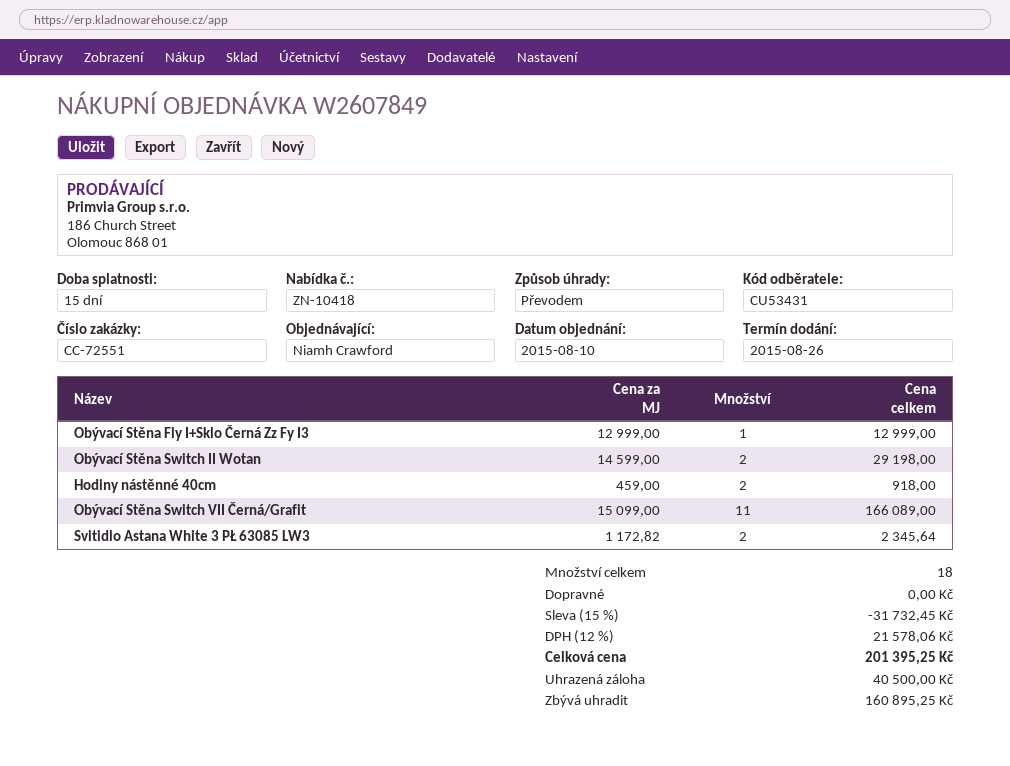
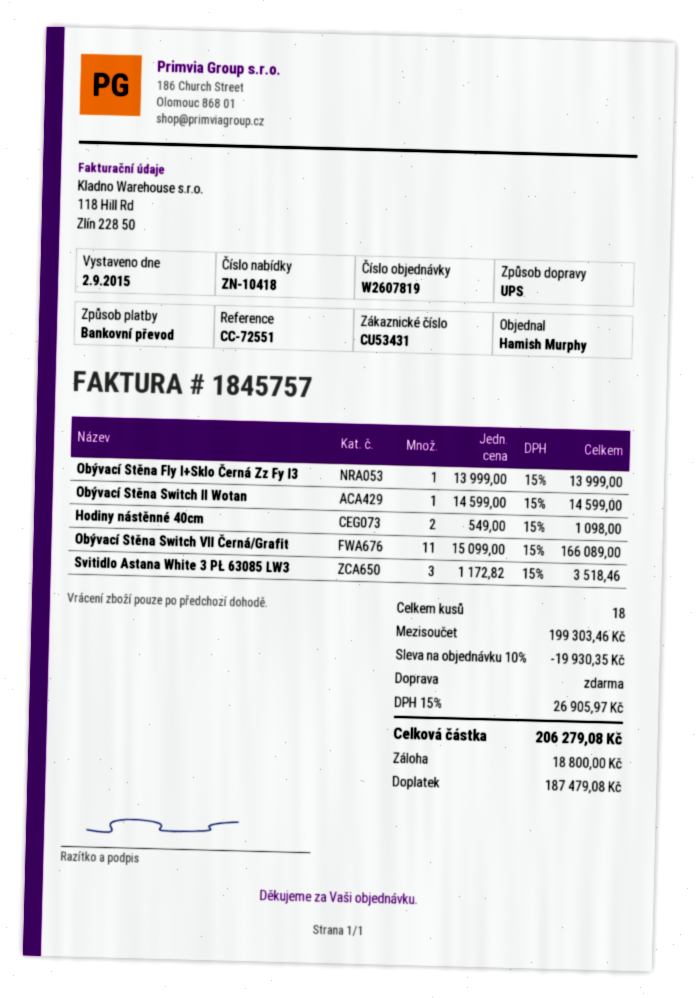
order number: W2607849 -> W2607819
ordered by: Niamh Crawford -> Hamish Murphy
Obývací Stěna Fly I+Sklo Černá Zz Fy I3: 1 x 12999.00 = 12999.00 -> 1 x 13999.00 = 13999.00
Obývací Stěna Switch II Wotan: 2 x 14599.00 = 29198.00 -> 1 x 14599.00 = 14599.00
Hodiny nástěnné 40cm: 2 x 459.00 = 918.00 -> 2 x 549.00 = 1098.00
Svitidlo Astana White 3 PŁ 63085 LW3: 2 x 1172.82 = 2345.64 -> 3 x 1172.82 = 3518.46
discount: 15% = 31732.45 -> 10% = 19930.35
tax: 12% = 21578.06 -> 15% = 26905.97
total: 201395.25 -> 206279.08
deposit: 40500.00 -> 18800.00
balance: 160895.25 -> 187479.08

